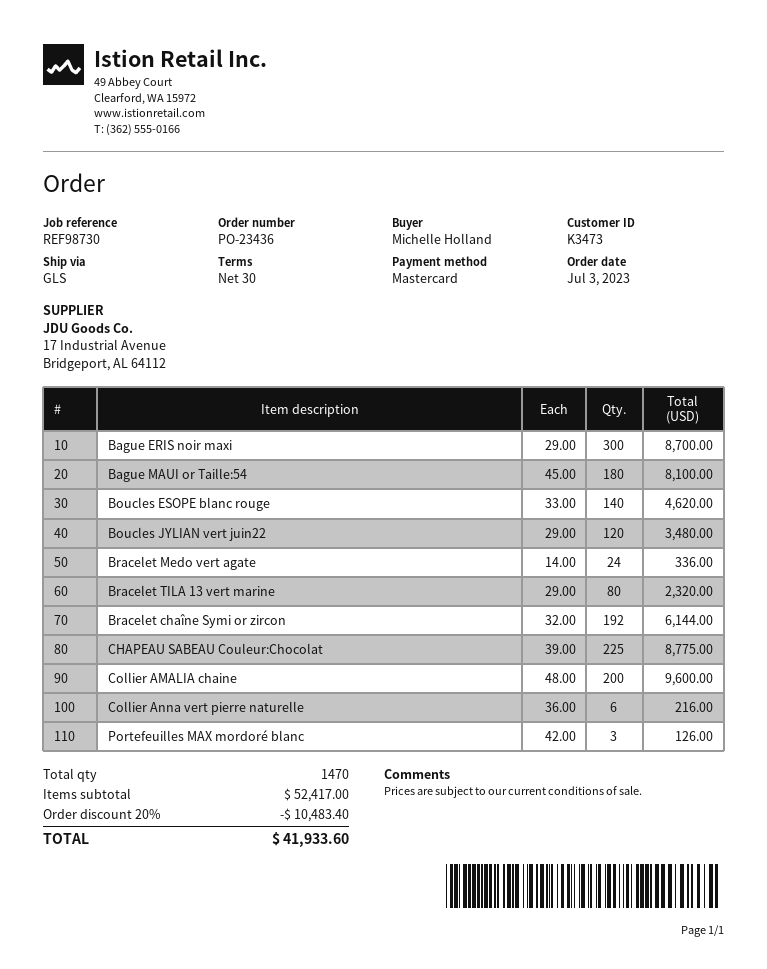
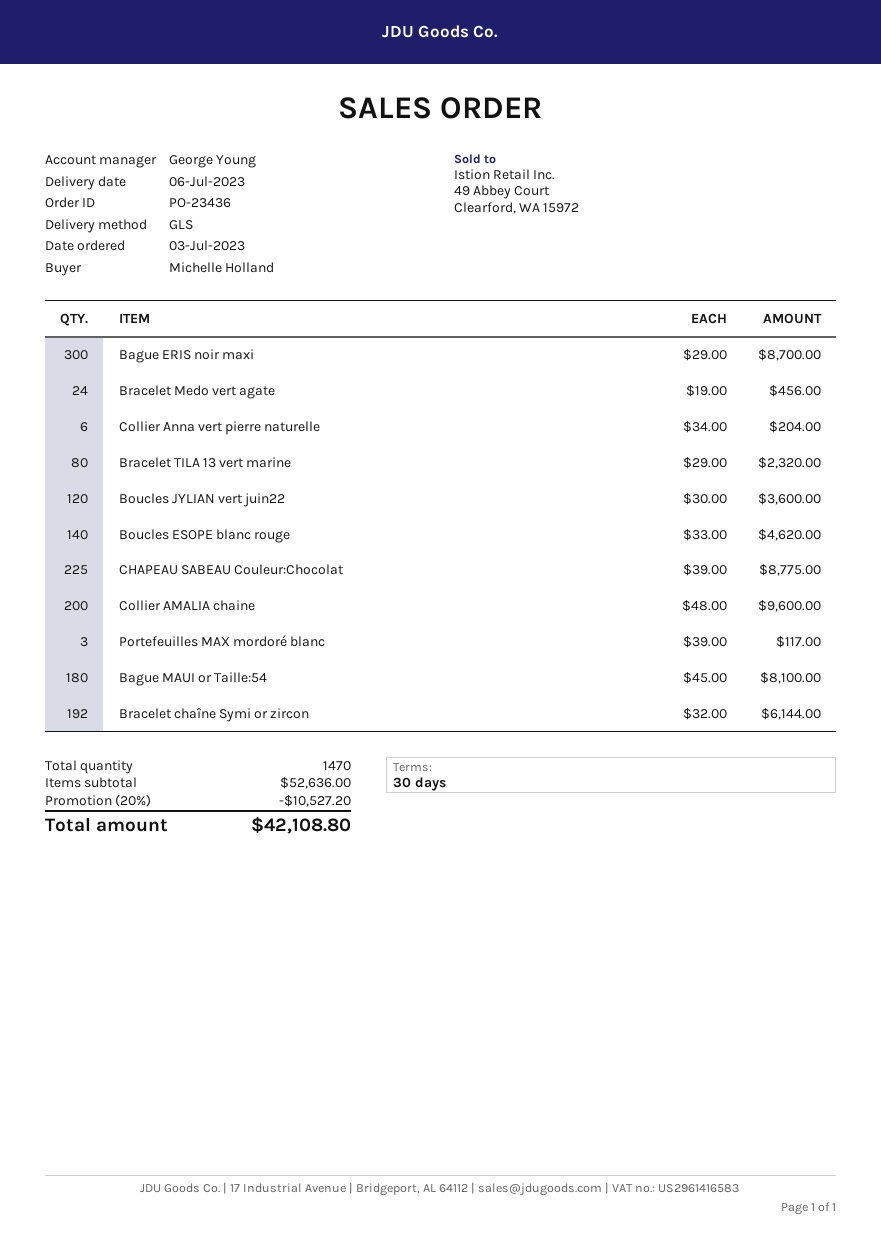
Boucles JYLIAN vert juin22: 120 x 29.00 = 3480.00 -> 120 x 30.00 = 3600.00
Bracelet Medo vert agate: 24 x 14.00 = 336.00 -> 24 x 19.00 = 456.00
Collier Anna vert pierre naturelle: 6 x 36.00 = 216.00 -> 6 x 34.00 = 204.00
Portefeuilles MAX mordoré blanc: 3 x 42.00 = 126.00 -> 3 x 39.00 = 117.00
subtotal: 52417.00 -> 52636.00
discount: 20% = 10483.40 -> 20% = 10527.20
total: 41933.60 -> 42108.80

